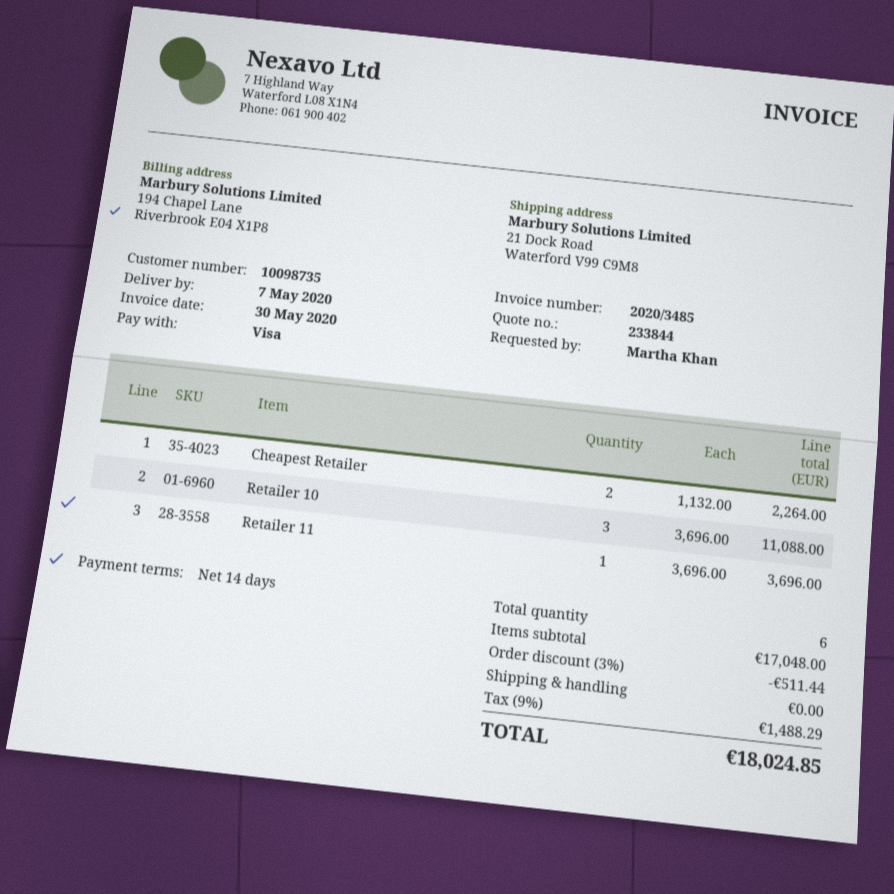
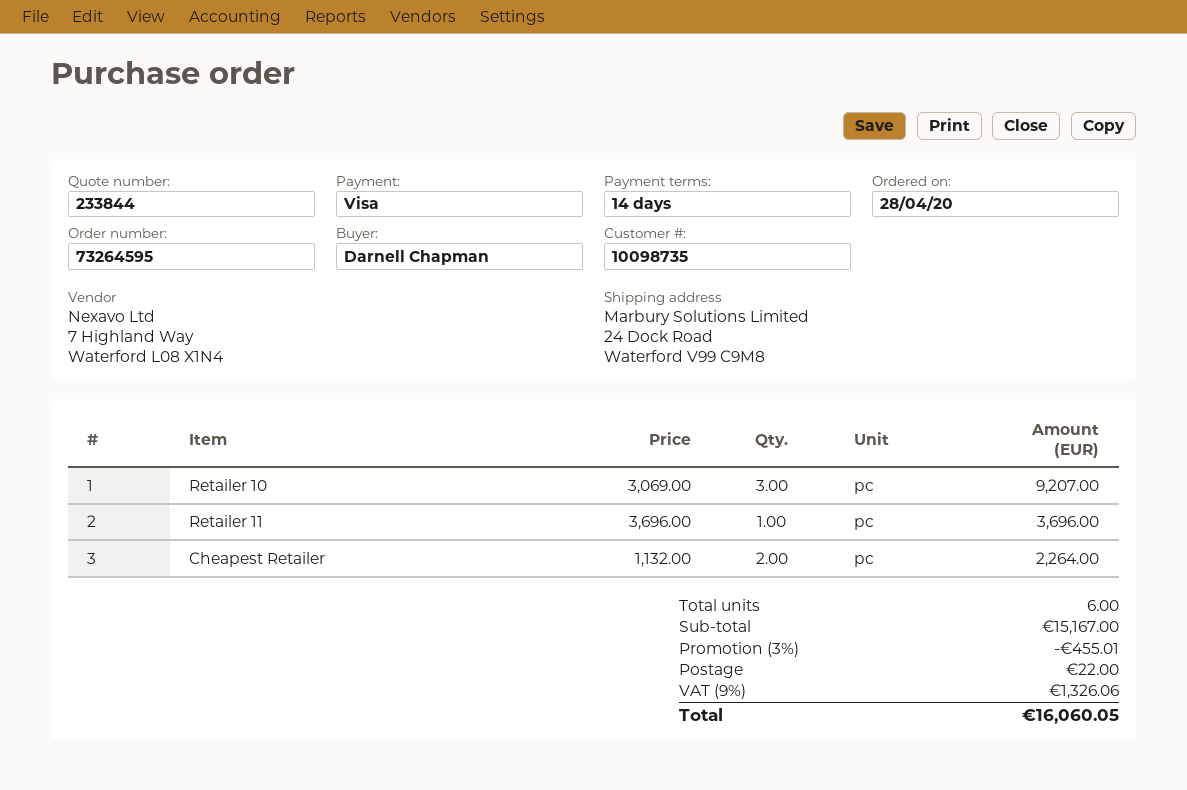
ordered by: Martha Khan -> Darnell Chapman
ship to: 21 Dock Road, Waterford V99 C9M8 -> 24 Dock Road, Waterford V99 C9M8
Retailer 10: 3 x 3696.00 = 11088.00 -> 3 x 3069.00 = 9207.00
subtotal: 17048.00 -> 15167.00
discount: 3% = 511.44 -> 3% = 455.01
shipping: 0.00 -> 22.00
tax: 9% = 1488.29 -> 9% = 1326.06
total: 18024.85 -> 16060.05

